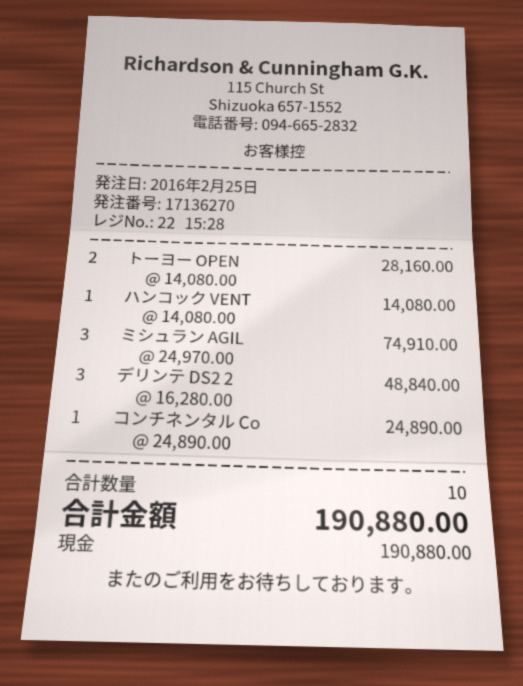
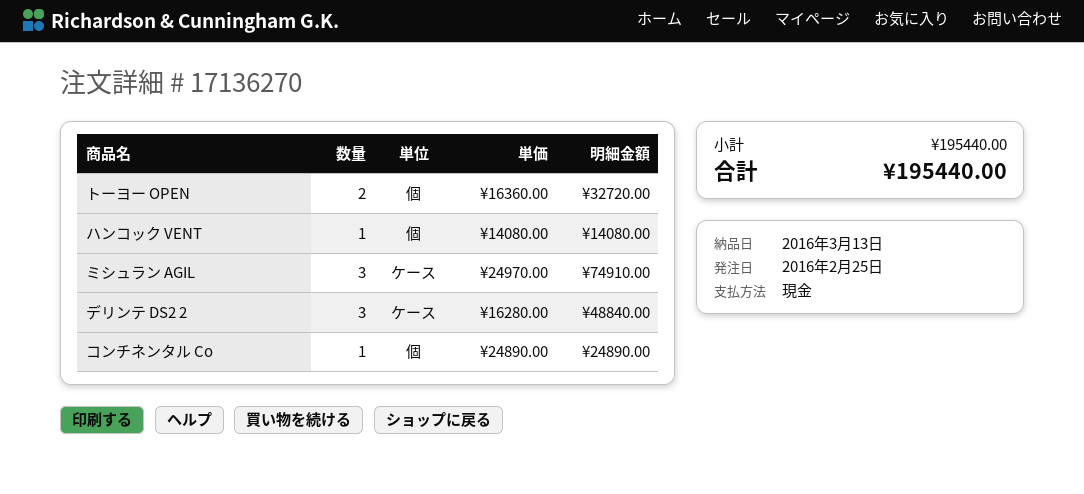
トーヨー OPEN: 2 x 14080.00 = 28160.00 -> 2 x 16360.00 = 32720.00
total: 190880.00 -> 195440.00

